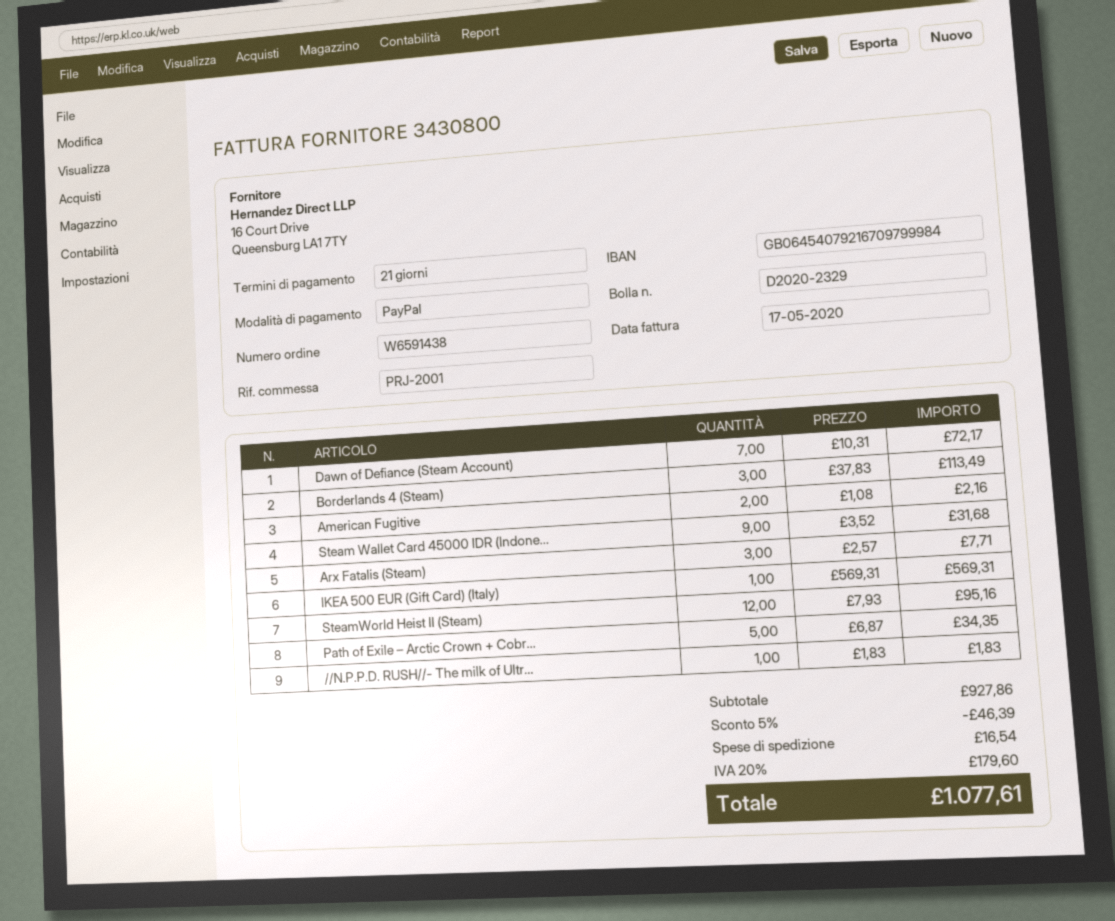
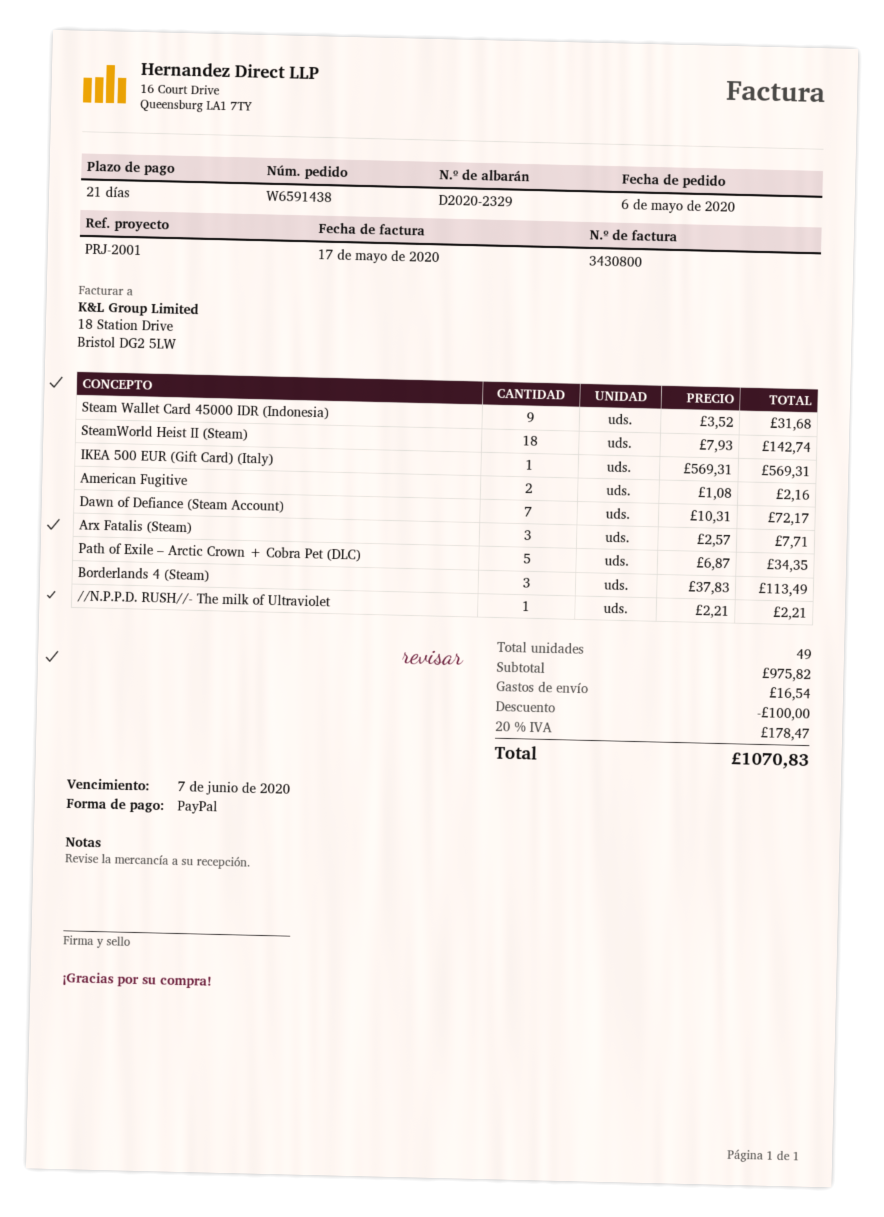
SteamWorld Heist II (Steam): 12 x 7.93 = 95.16 -> 18 x 7.93 = 142.74
//N.P.P.D. RUSH//- The milk of Ultr...: 1 x 1.83 = 1.83 -> 1 x 2.21 = 2.21
subtotal: 927.86 -> 975.82
discount: 46.39 -> 100.00
tax: 20% = 179.60 -> 20% = 178.47
total: 1077.61 -> 1070.83

